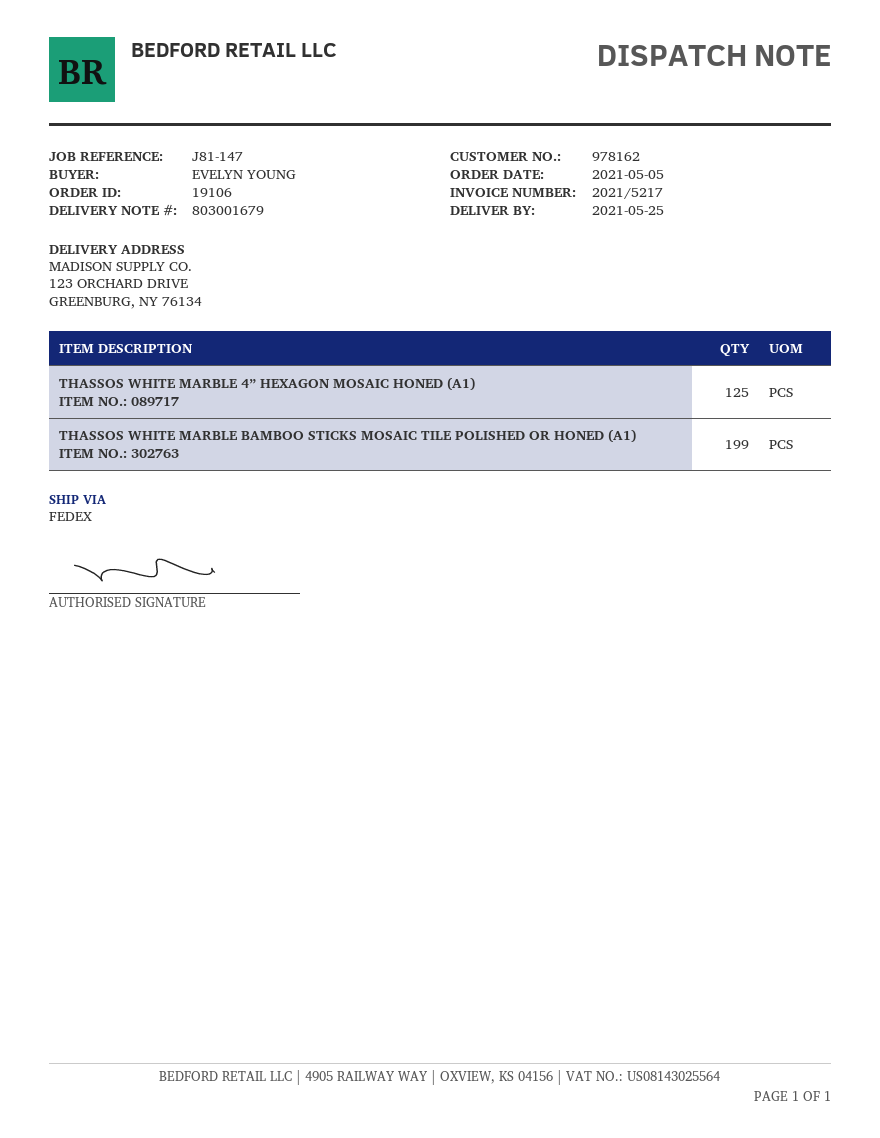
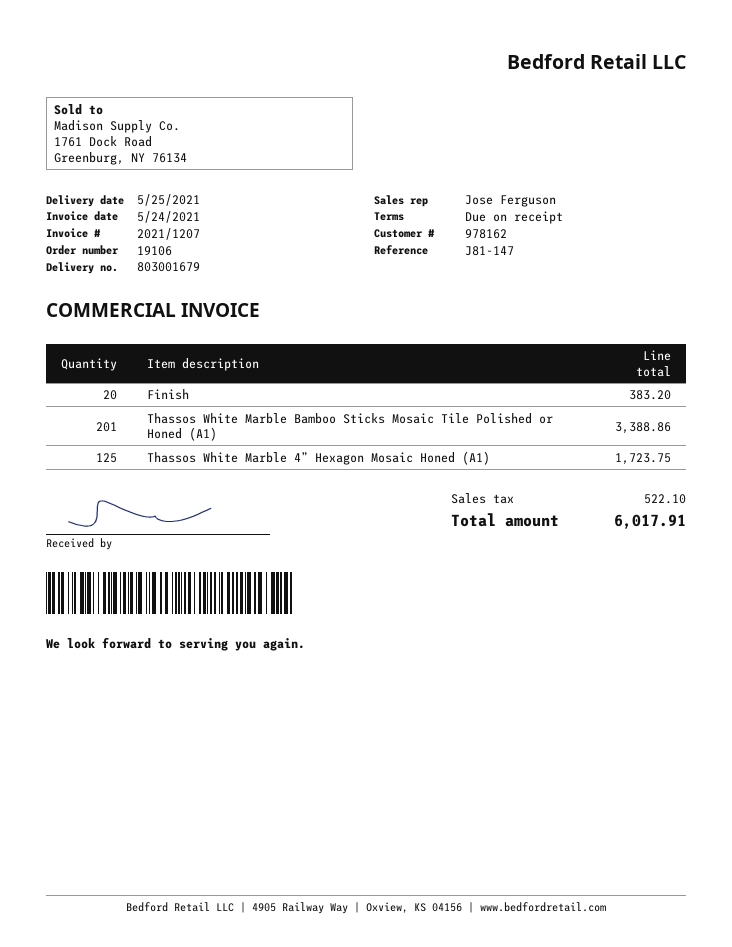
invoice number: 2021/5217 -> 2021/1207
THASSOS WHITE MARBLE BAMBOO STICKS MOSAIC TILE POLISHED OR HONED (A1): 199 -> 201
Finish: none -> 20

